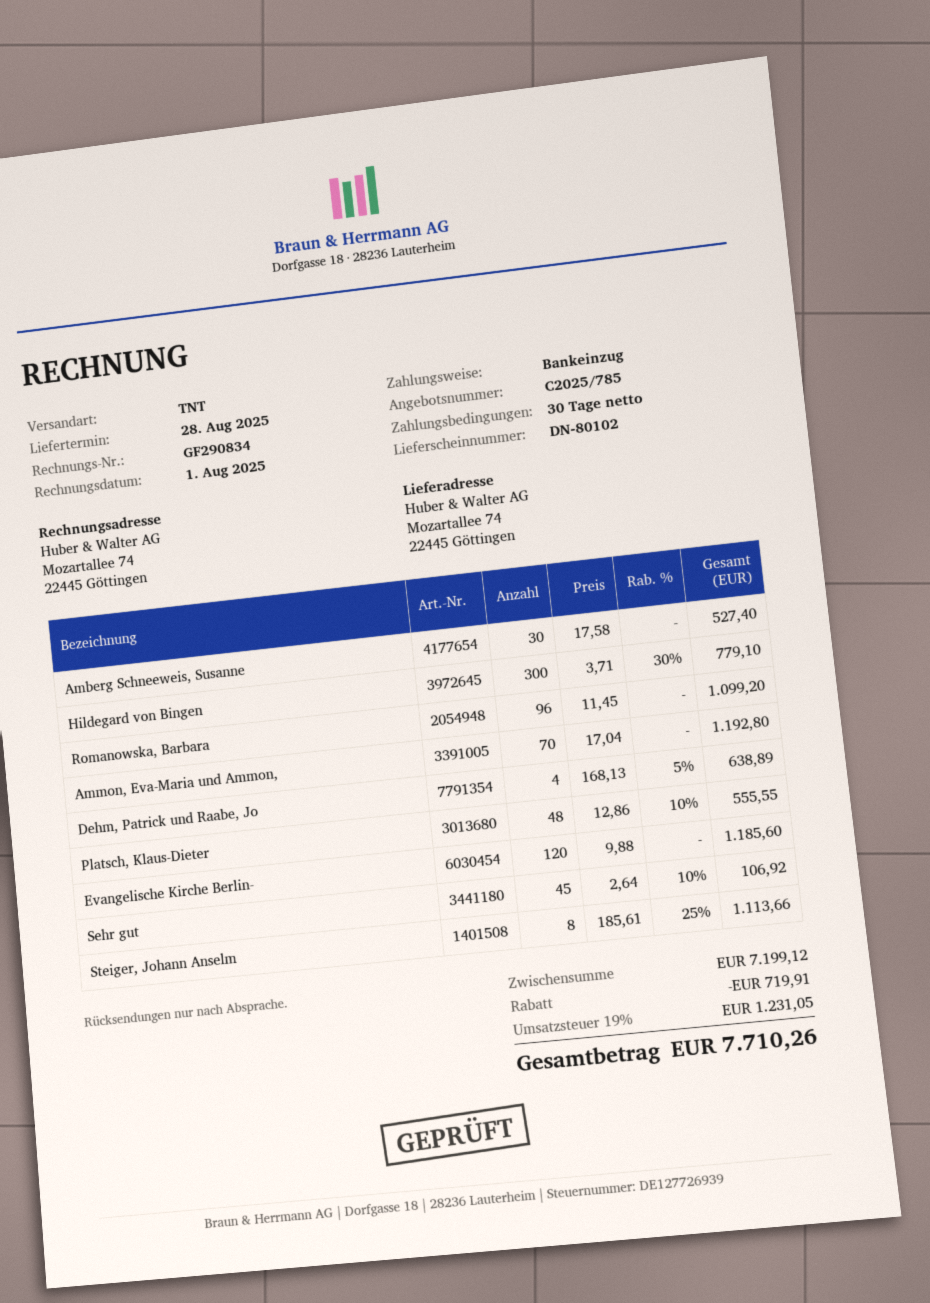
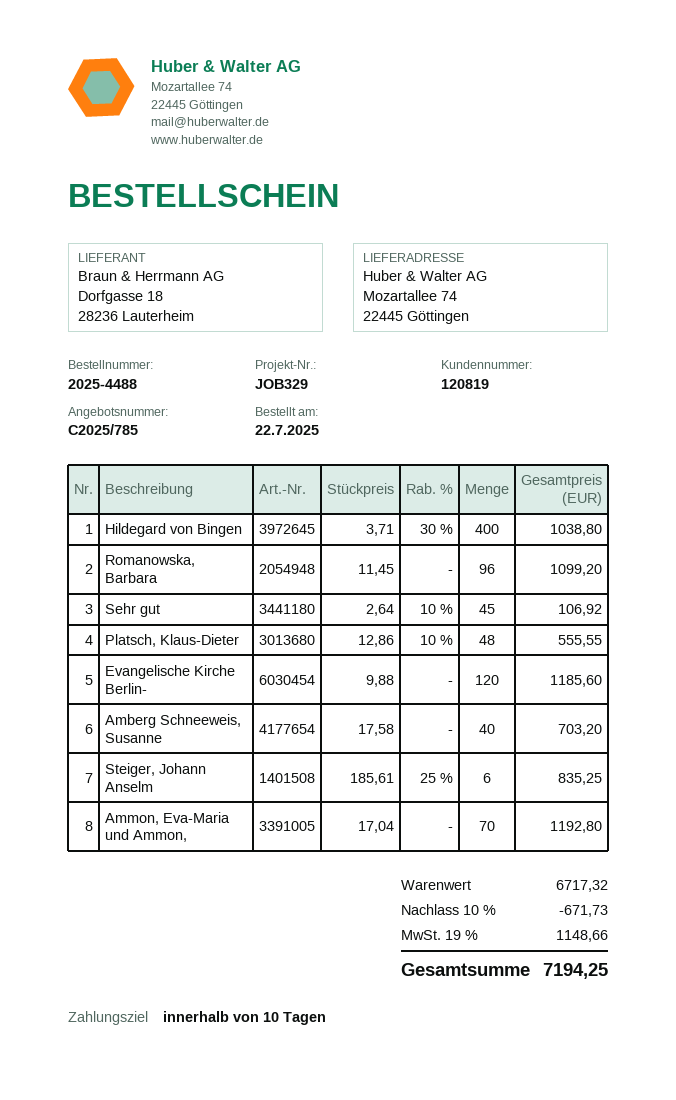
payment terms: 30 days -> 10 days
Amberg Schneeweis, Susanne: 30 x 17.58 = 527.40 -> 40 x 17.58 = 703.20
Hildegard von Bingen: 300 x 3.71 - 30% = 779.10 -> 400 x 3.71 - 30% = 1038.80
Dehm, Patrick und Raabe, Jo: 4 x 168.13 - 5% = 638.89 -> none
Steiger, Johann Anselm: 8 x 185.61 - 25% = 1113.66 -> 6 x 185.61 - 25% = 835.25
subtotal: 7199.12 -> 6717.32
discount: 719.91 -> 671.73
tax: 19% = 1231.05 -> 19% = 1148.66
total: 7710.26 -> 7194.25

